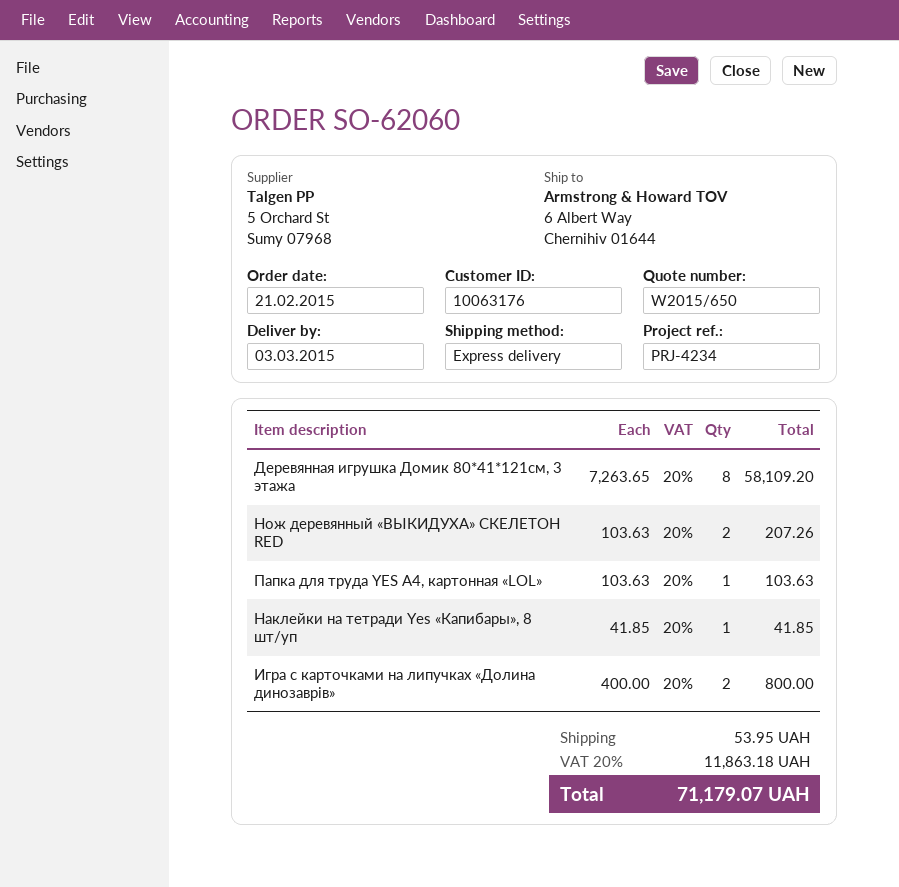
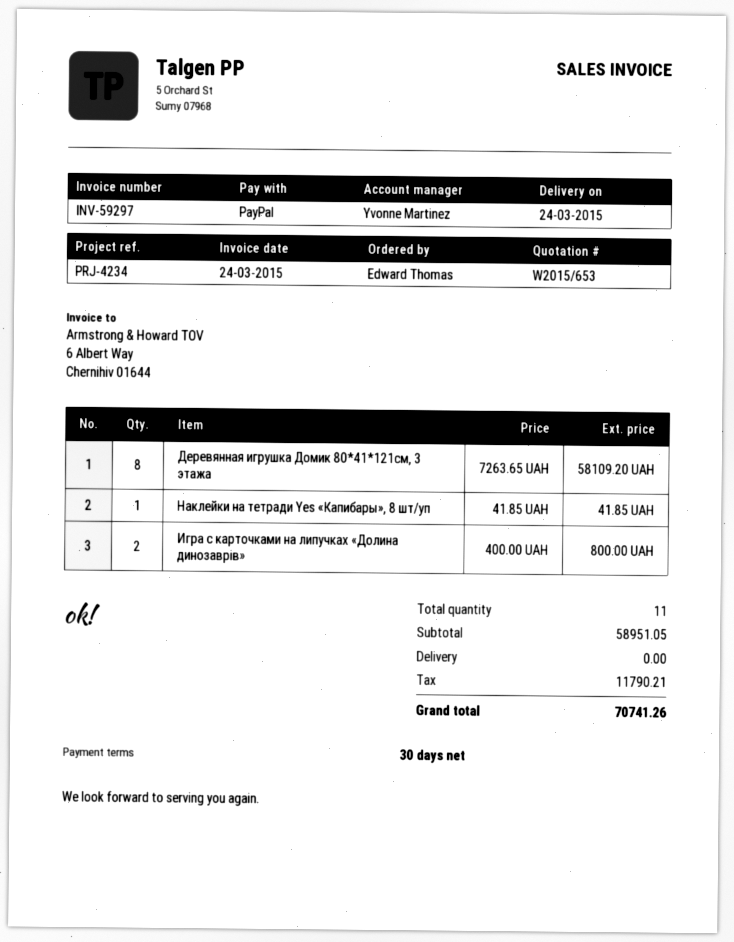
quote number: W2015/650 -> W2015/653
delivery date: 2015-03-03 -> 2015-03-24
Нож деревянный «ВЫКИДУХА» СКЕЛЕТОН RED: 2 x 103.63 = 207.26 -> none
Папка для труда YES А4, картонная «LOL»: 1 x 103.63 = 103.63 -> none
shipping: 53.95 -> 0.00
tax: 11863.18 -> 11790.21
total: 71179.07 -> 70741.26

